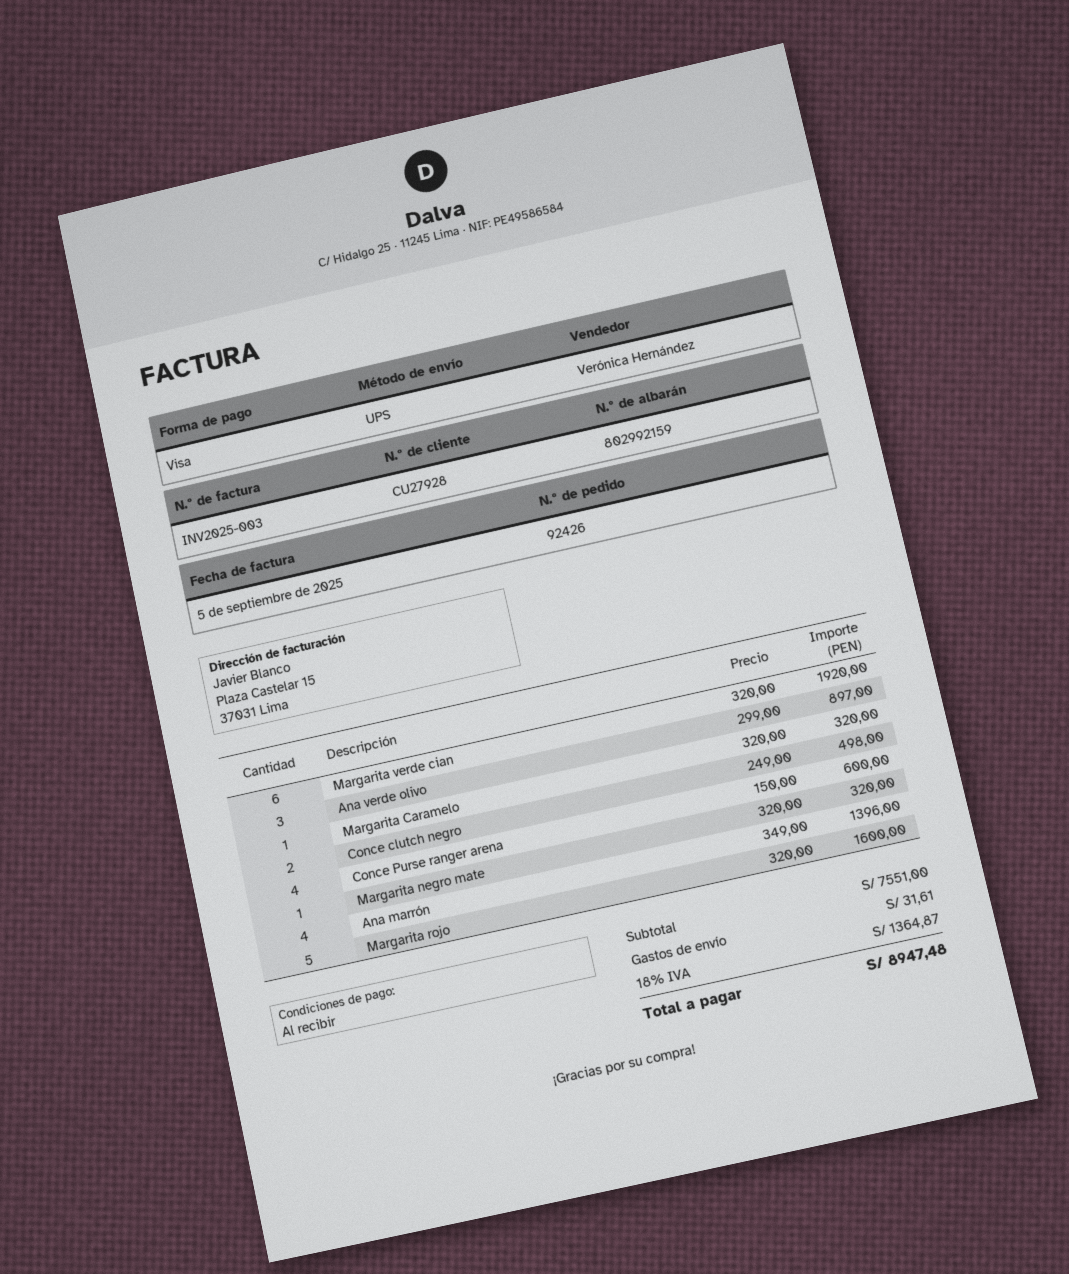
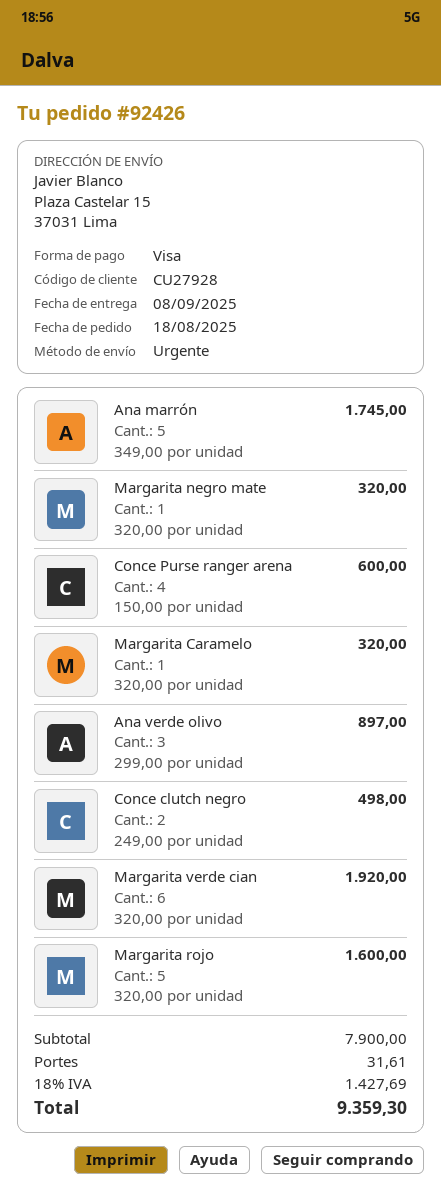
shipping method: UPS -> express
Ana marrón: 4 x 349.00 = 1396.00 -> 5 x 349.00 = 1745.00
subtotal: 7551.00 -> 7900.00
tax: 18% = 1364.87 -> 18% = 1427.69
total: 8947.48 -> 9359.30

